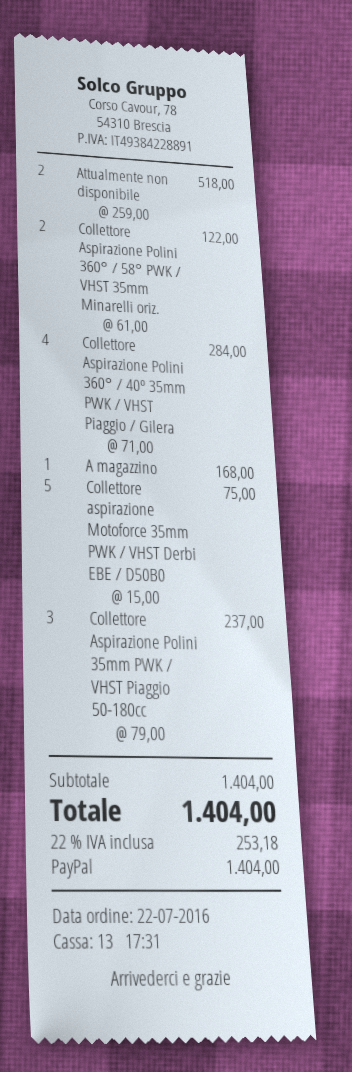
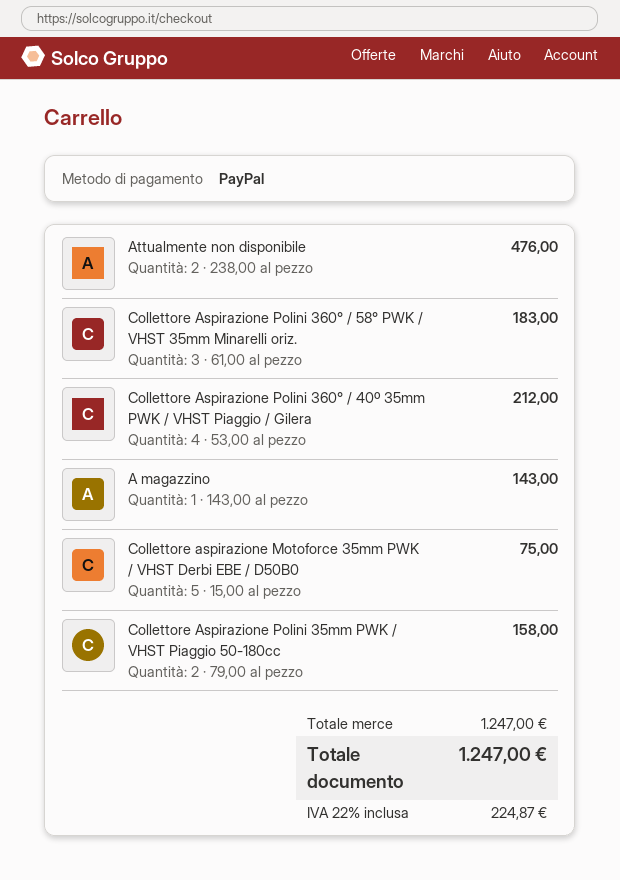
Attualmente non disponibile: 2 x 259.00 = 518.00 -> 2 x 238.00 = 476.00
Collettore Aspirazione Polini 360° / 58° PWK / VHST 35mm Minarelli oriz.: 2 x 61.00 = 122.00 -> 3 x 61.00 = 183.00
Collettore Aspirazione Polini 360° / 40º 35mm PWK / VHST Piaggio / Gilera: 4 x 71.00 = 284.00 -> 4 x 53.00 = 212.00
A magazzino: 1 x 168.00 = 168.00 -> 1 x 143.00 = 143.00
Collettore Aspirazione Polini 35mm PWK / VHST Piaggio 50-180cc: 3 x 79.00 = 237.00 -> 2 x 79.00 = 158.00
subtotal: 1404.00 -> 1247.00
tax: 22% = 253.18 -> 22% = 224.87
total: 1404.00 -> 1247.00

